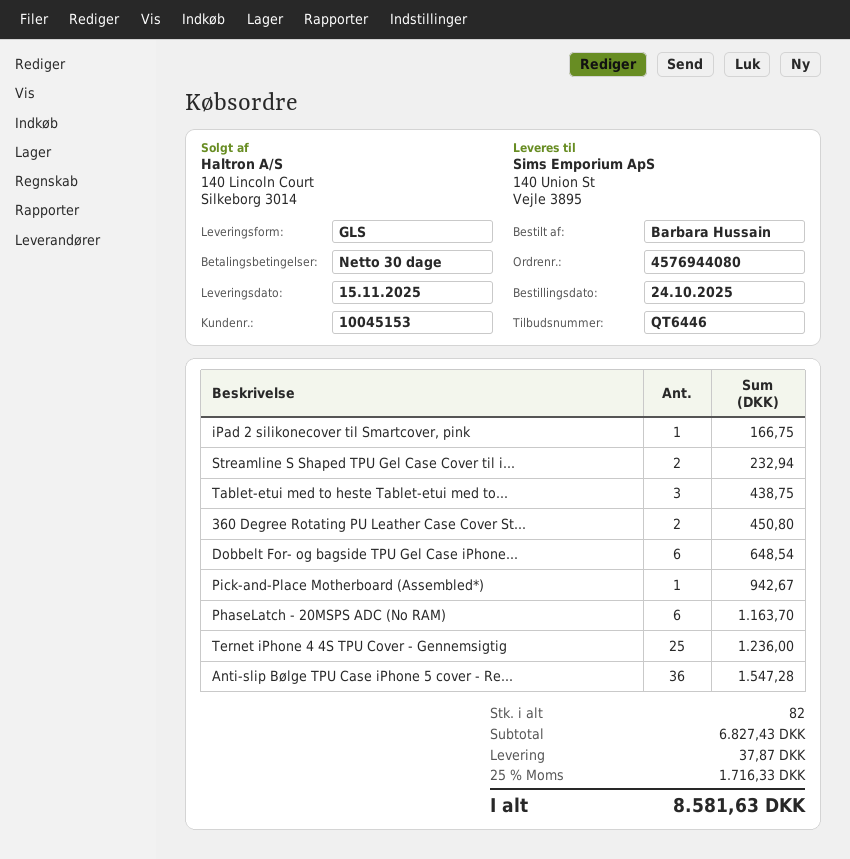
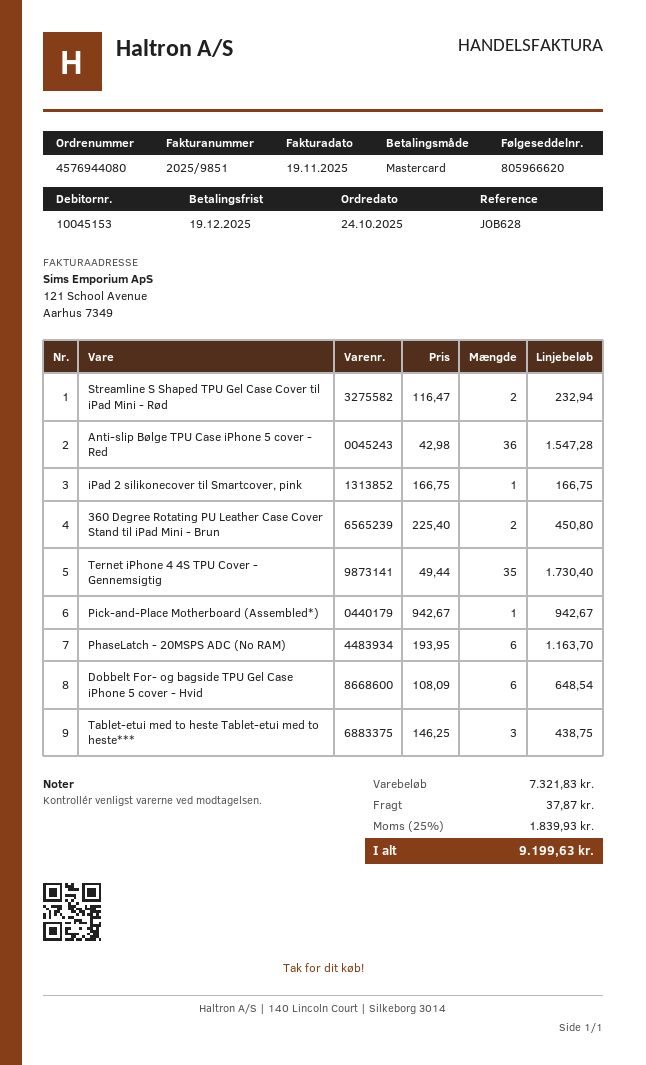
Ternet iPhone 4 4S TPU Cover - Gennemsigtig: 25 for 1236.00 -> 35 for 1730.40
subtotal: 6827.43 -> 7321.83
tax: 25% = 1716.33 -> 25% = 1839.93
total: 8581.63 -> 9199.63

